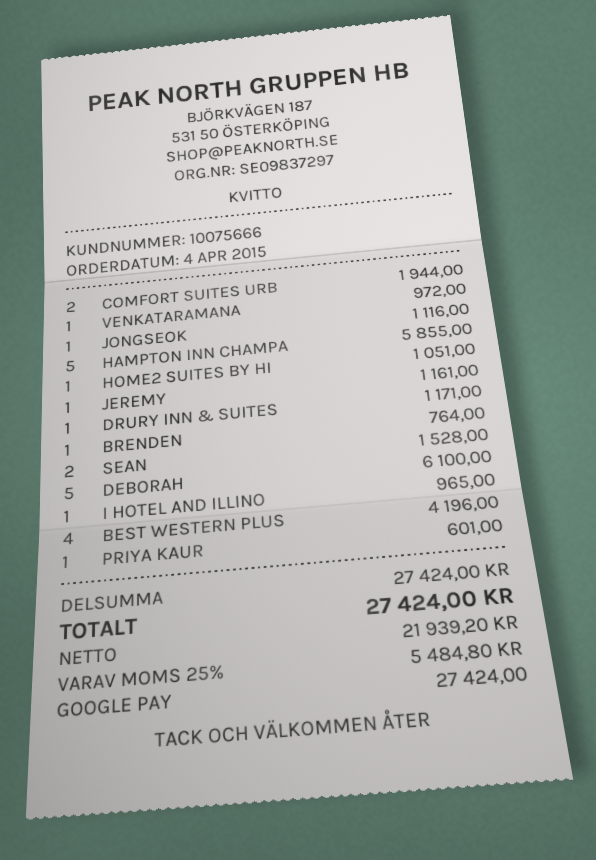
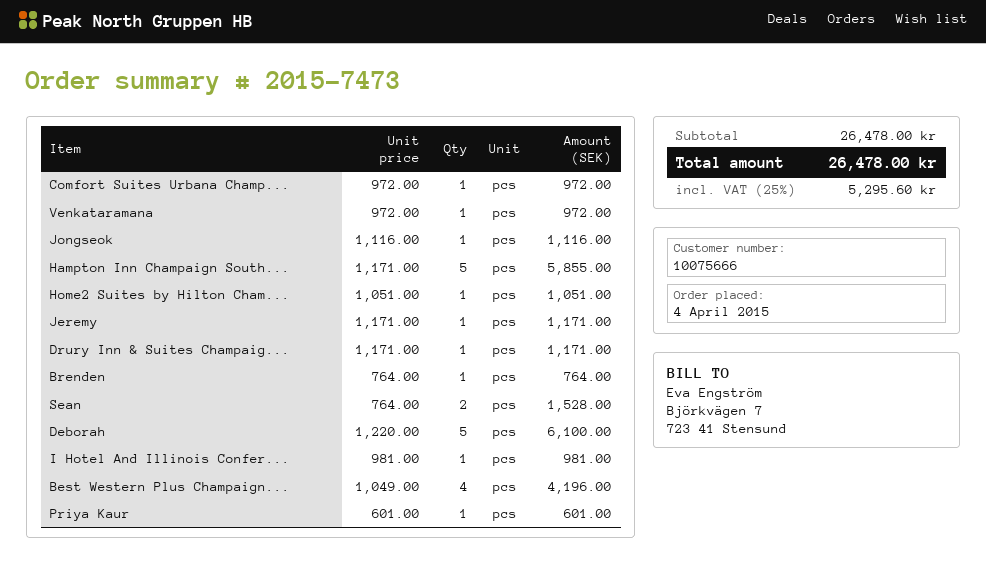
COMFORT SUITES URB: 2 for 1944.00 -> 1 for 972.00
JEREMY: 1 for 1161.00 -> 1 for 1171.00
I HOTEL AND ILLINO: 1 for 965.00 -> 1 for 981.00
subtotal: 27424.00 -> 26478.00
tax: 25% = 5484.80 -> 25% = 5295.60
total: 27424.00 -> 26478.00

